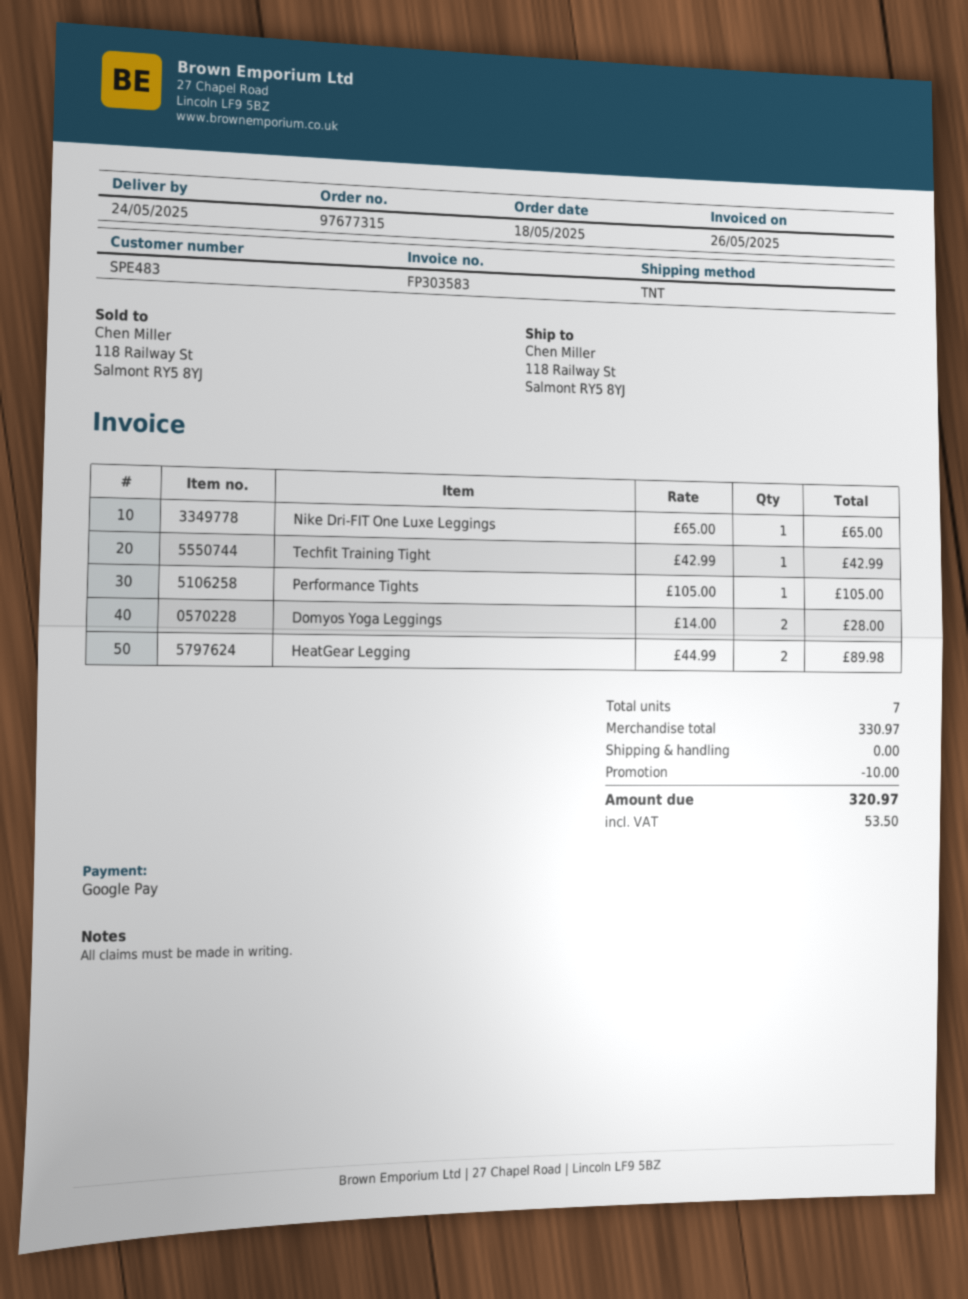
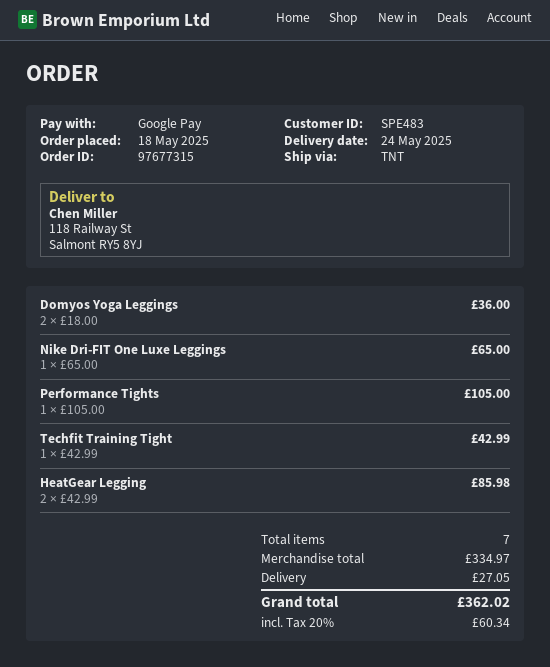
Domyos Yoga Leggings: 2 x 14.00 = 28.00 -> 2 x 18.00 = 36.00
HeatGear Legging: 2 x 44.99 = 89.98 -> 2 x 42.99 = 85.98
subtotal: 330.97 -> 334.97
discount: 10.00 -> none
shipping: 0.00 -> 27.05
tax: 53.50 -> 60.34
total: 320.97 -> 362.02

